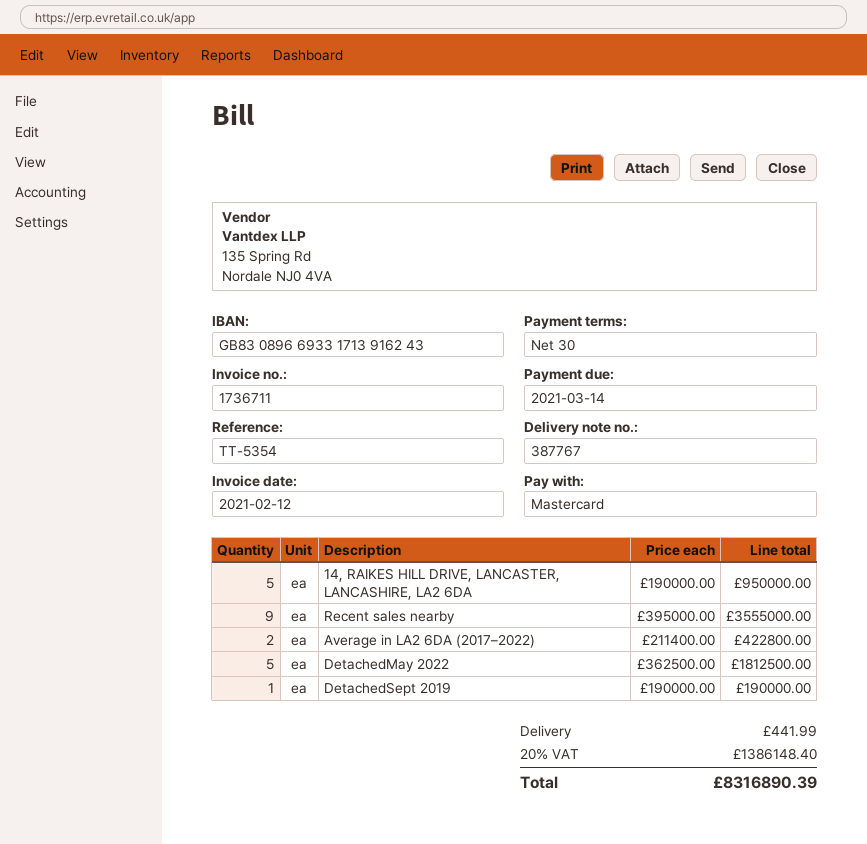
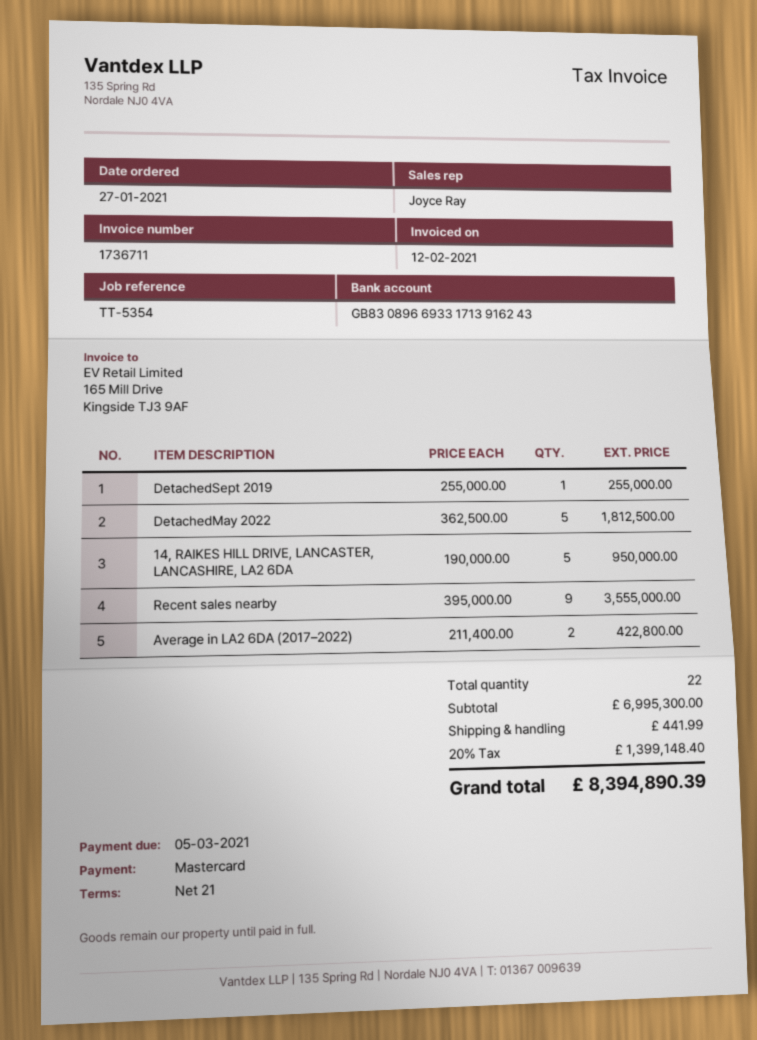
payment terms: 30 days -> 21 days
due date: 2021-03-14 -> 2021-03-05
DetachedSept 2019: 1 x 190000.00 = 190000.00 -> 1 x 255000.00 = 255000.00
tax: 20% = 1386148.40 -> 20% = 1399148.40
total: 8316890.39 -> 8394890.39

